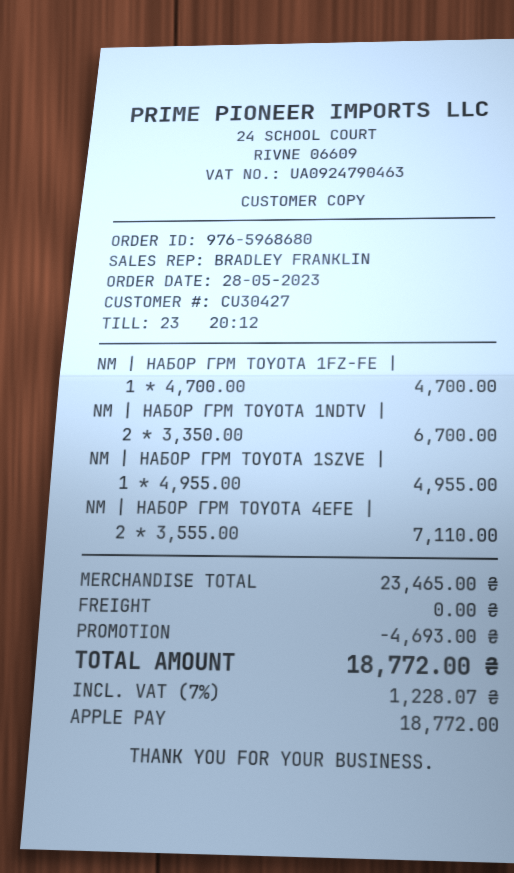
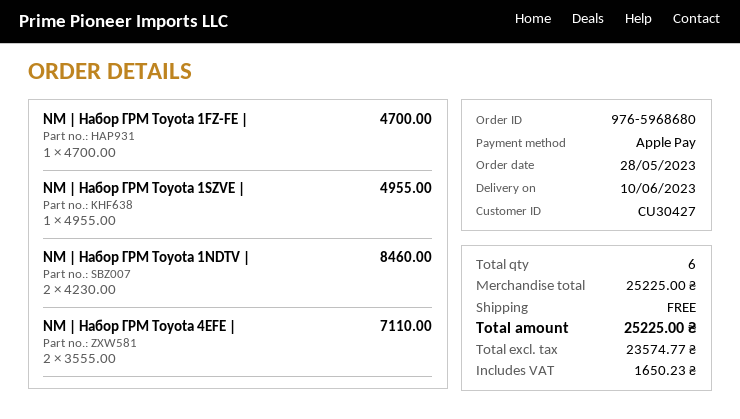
NM | НАБОР ГРМ TOYOTA 1NDTV |: 2 x 3350.00 = 6700.00 -> 2 x 4230.00 = 8460.00
subtotal: 23465.00 -> 25225.00
discount: 4693.00 -> none
tax: 1228.07 -> 1650.23
total: 18772.00 -> 25225.00

